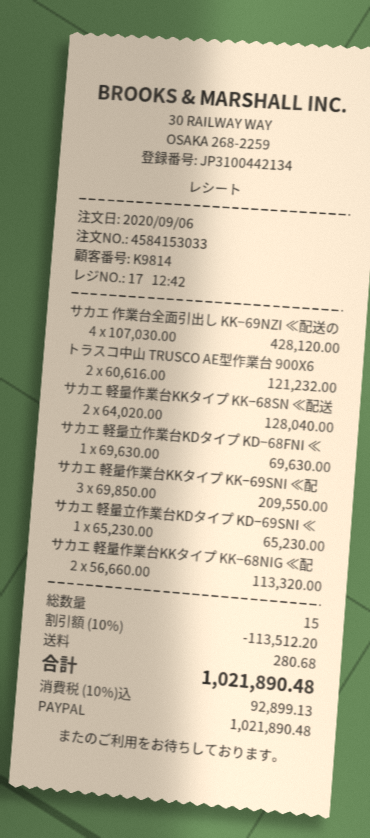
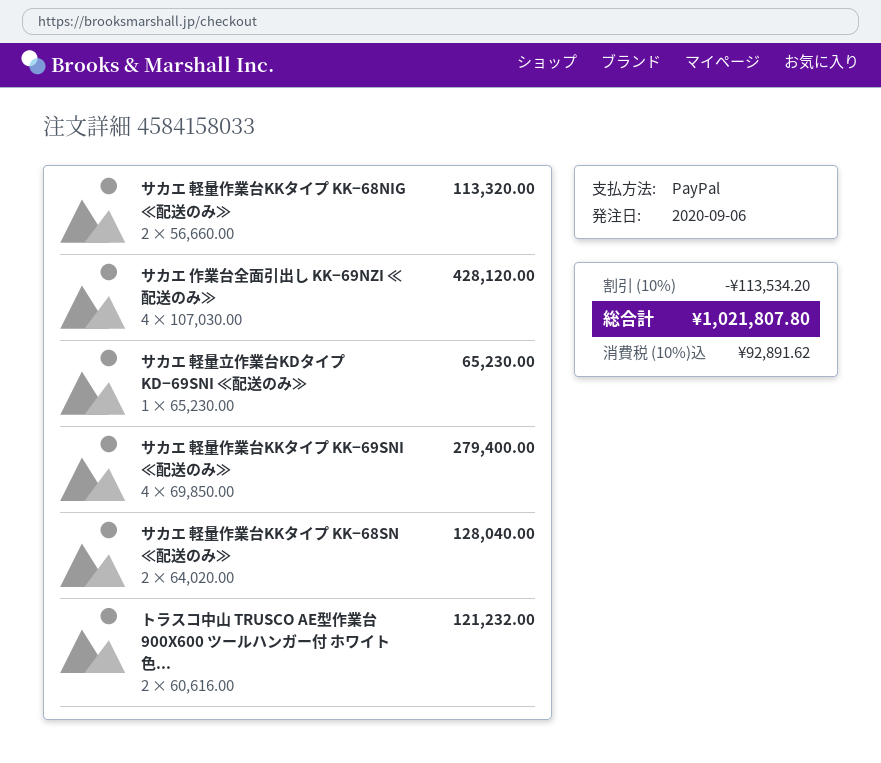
order number: 4584153033 -> 4584158033
サカエ 軽量立作業台KDタイプ KD−68FNI ≪: 1 x 69630.00 = 69630.00 -> none
サカエ 軽量作業台KKタイプ KK−69SNI ≪配: 3 x 69850.00 = 209550.00 -> 4 x 69850.00 = 279400.00
discount: 10% = 113512.20 -> 10% = 113534.20
shipping: 280.68 -> none
tax: 10% = 92899.13 -> 10% = 92891.62
total: 1021890.48 -> 1021807.80

